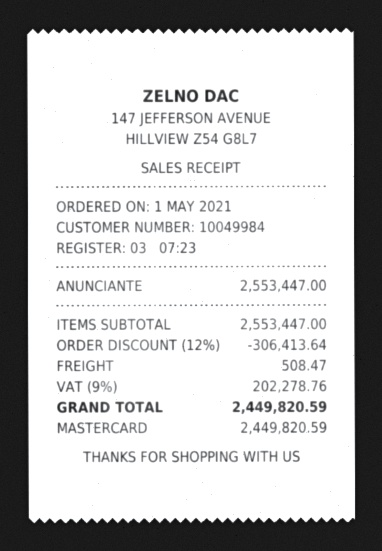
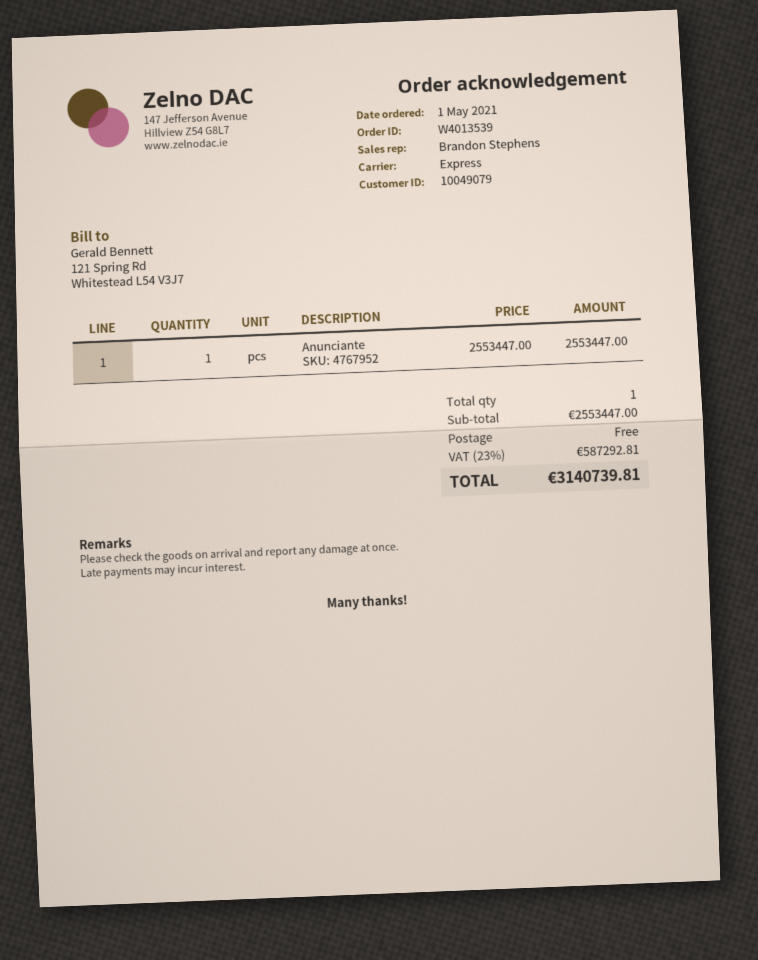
customer number: 10049984 -> 10049079
discount: 12% = 306413.64 -> none
shipping: 508.47 -> 0.00
tax: 9% = 202278.76 -> 23% = 587292.81
total: 2449820.59 -> 3140739.81

